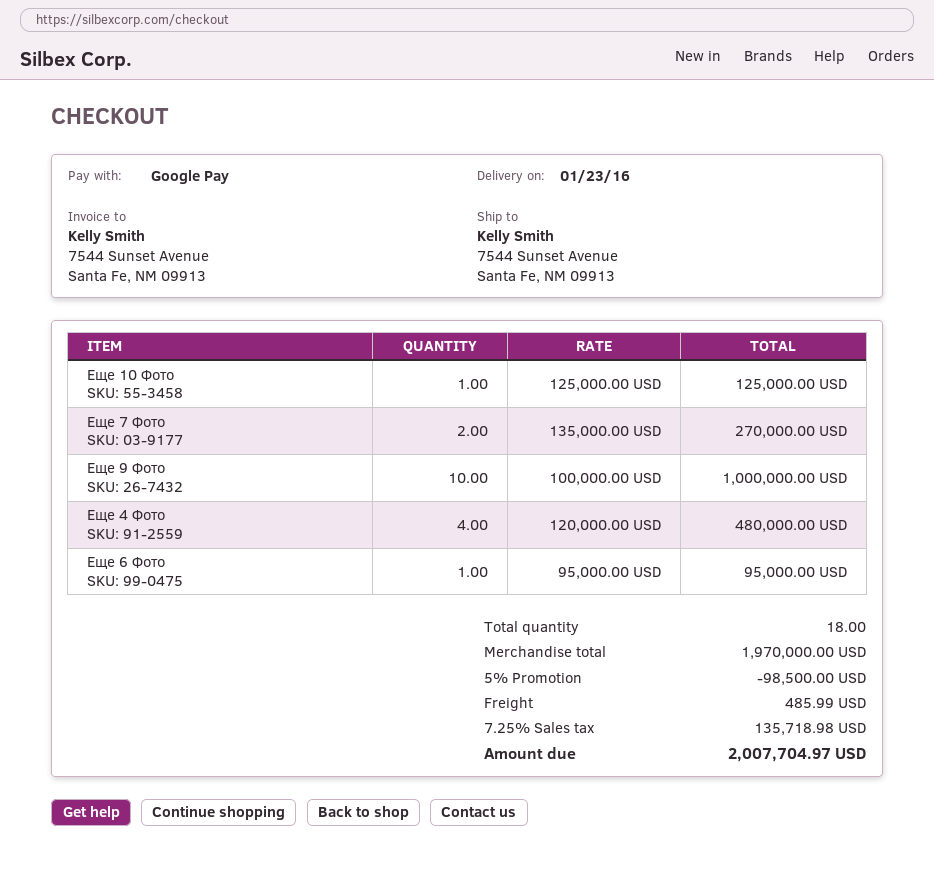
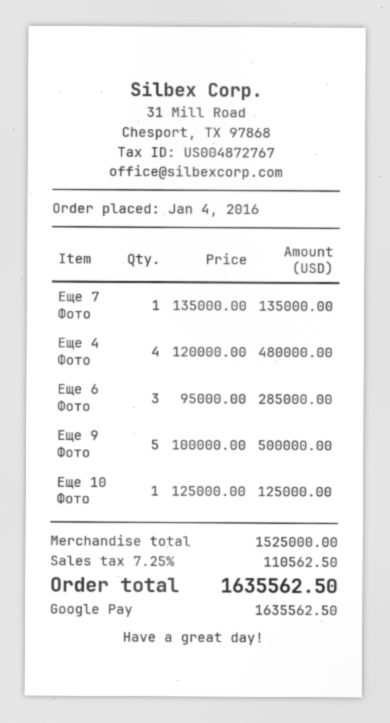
Еще 7 Фото: 2 x 135000.00 = 270000.00 -> 1 x 135000.00 = 135000.00
Еще 9 Фото: 10 x 100000.00 = 1000000.00 -> 5 x 100000.00 = 500000.00
Еще 6 Фото: 1 x 95000.00 = 95000.00 -> 3 x 95000.00 = 285000.00
subtotal: 1970000.00 -> 1525000.00
discount: 5% = 98500.00 -> none
shipping: 485.99 -> none
tax: 7.25% = 135718.98 -> 7.25% = 110562.50
total: 2007704.97 -> 1635562.50

